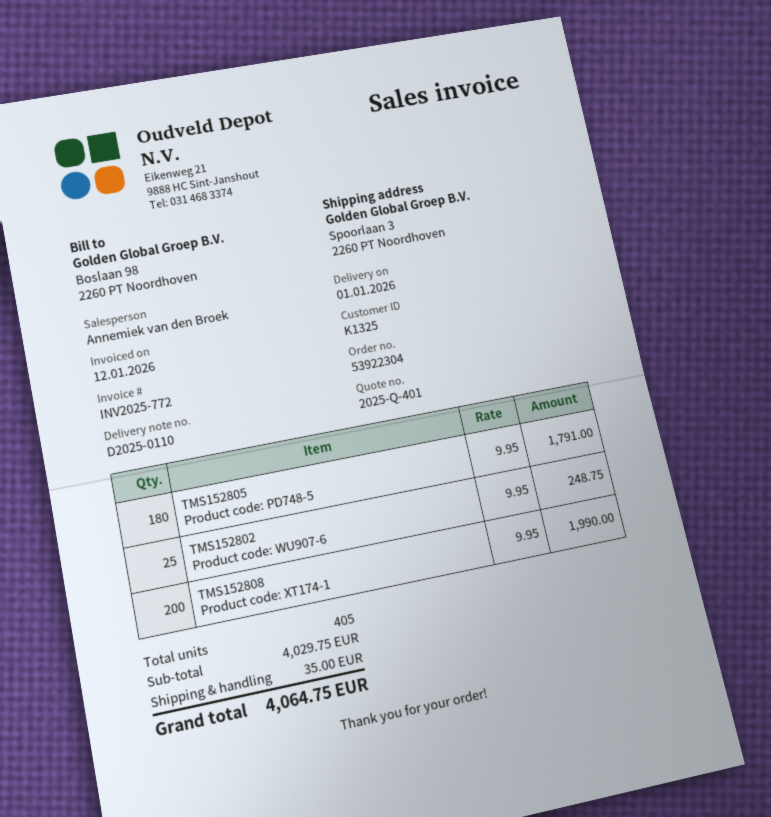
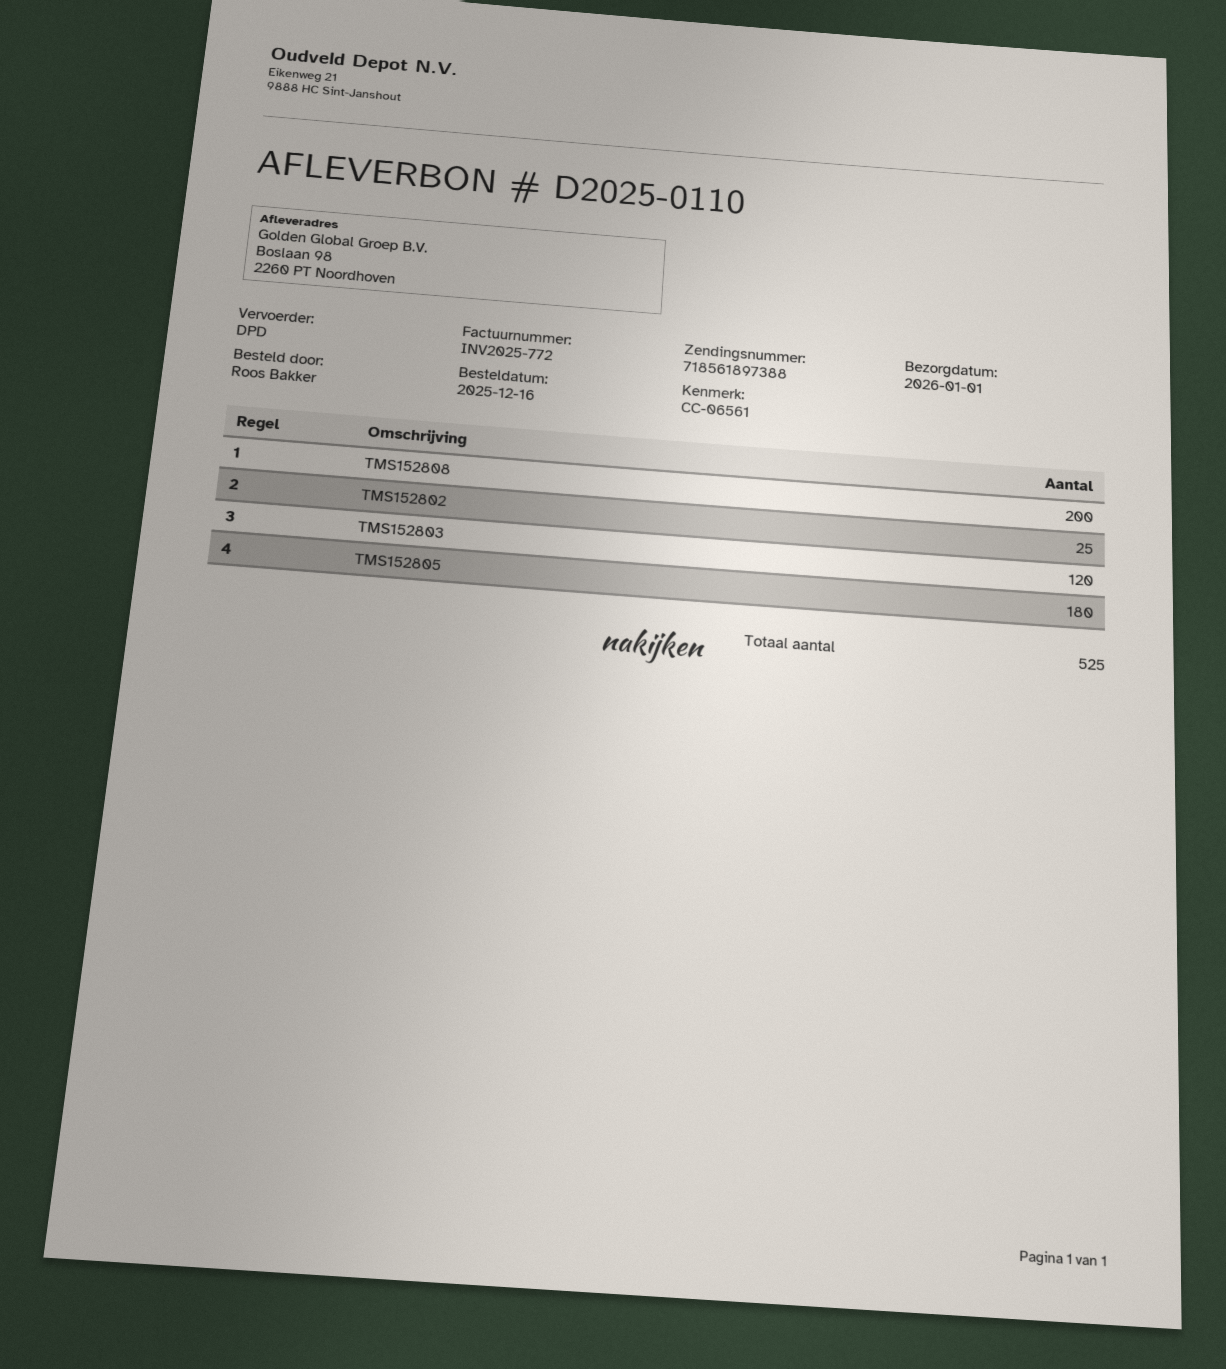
ship to: Spoorlaan 3, 2260 PT Noordhoven -> Boslaan 98, 2260 PT Noordhoven
TMS152803: none -> 120
total quantity: 405 -> 525

